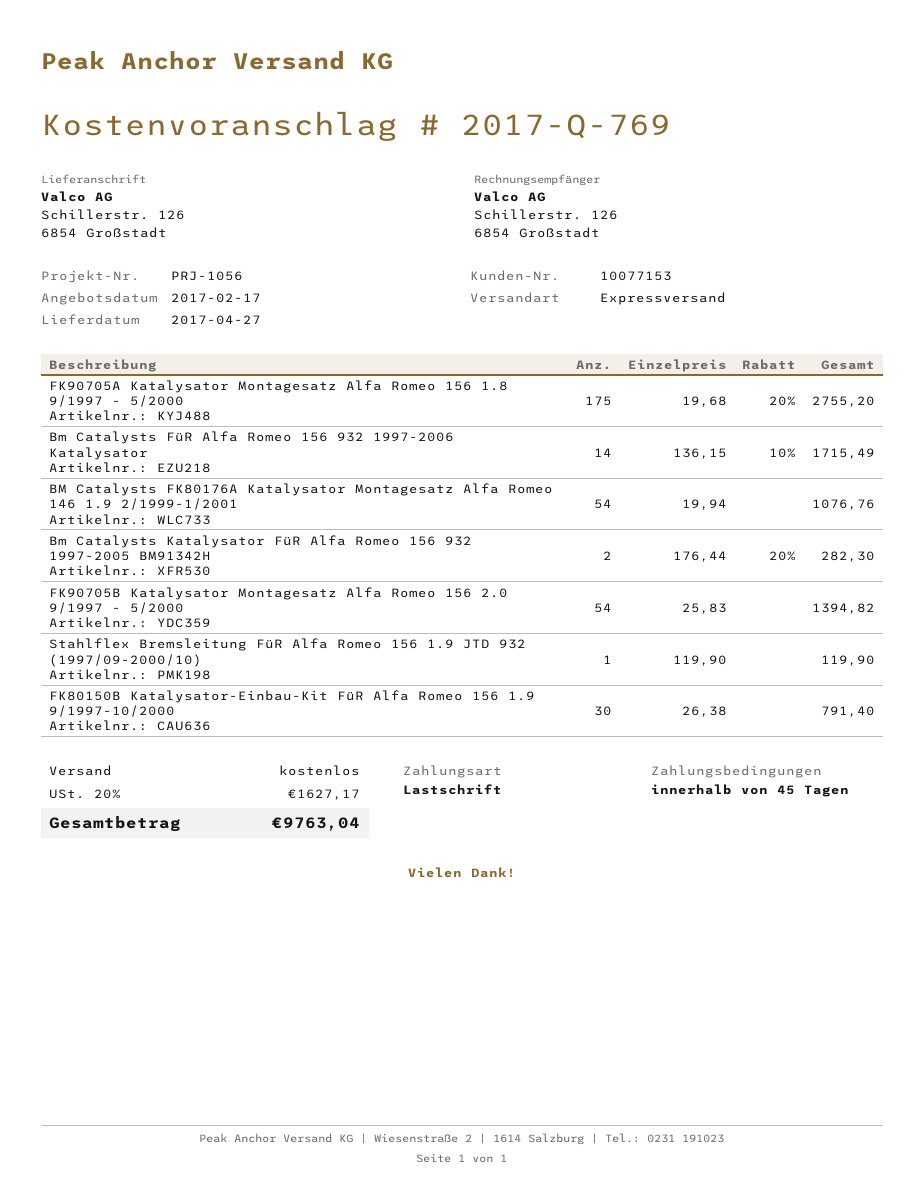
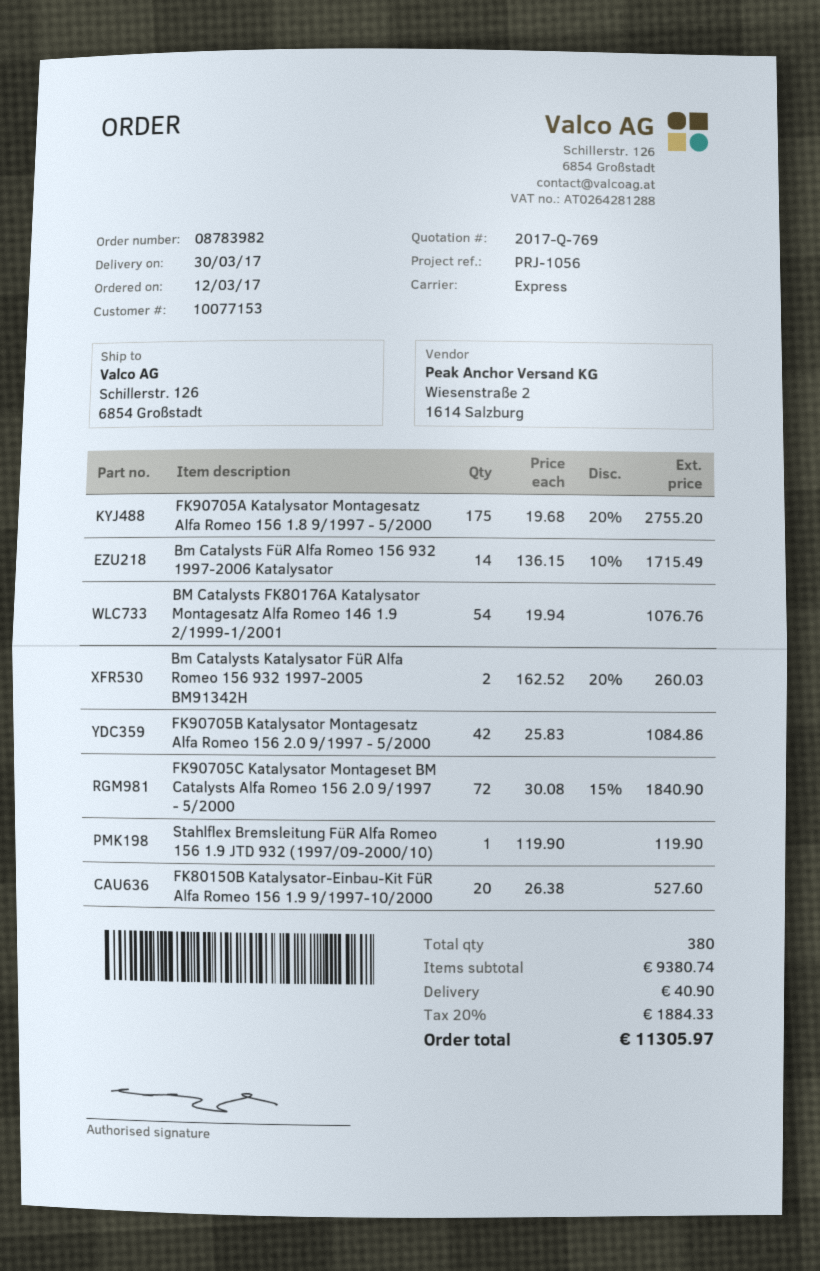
delivery date: 2017-04-27 -> 2017-03-30
Bm Catalysts Katalysator FüR Alfa Romeo 156 932 1997-2005 BM91342H: 2 x 176.44 - 20% = 282.30 -> 2 x 162.52 - 20% = 260.03
FK90705B Katalysator Montagesatz Alfa Romeo 156 2.0 9/1997 - 5/2000: 54 x 25.83 = 1394.82 -> 42 x 25.83 = 1084.86
FK80150B Katalysator-Einbau-Kit FüR Alfa Romeo 156 1.9 9/1997-10/2000: 30 x 26.38 = 791.40 -> 20 x 26.38 = 527.60
FK90705C Katalysator Montageset BM Catalysts Alfa Romeo 156 2.0 9/1997 - 5/2000: none -> 72 x 30.08 - 15% = 1840.90
shipping: 0.00 -> 40.90
tax: 20% = 1627.17 -> 20% = 1884.33
total: 9763.04 -> 11305.97

